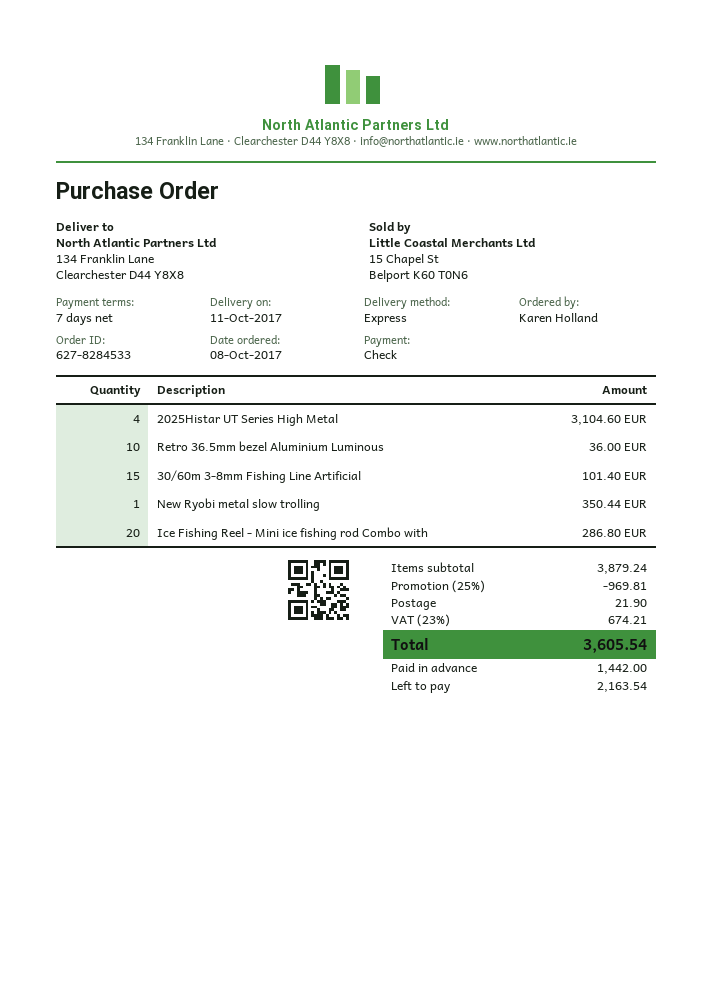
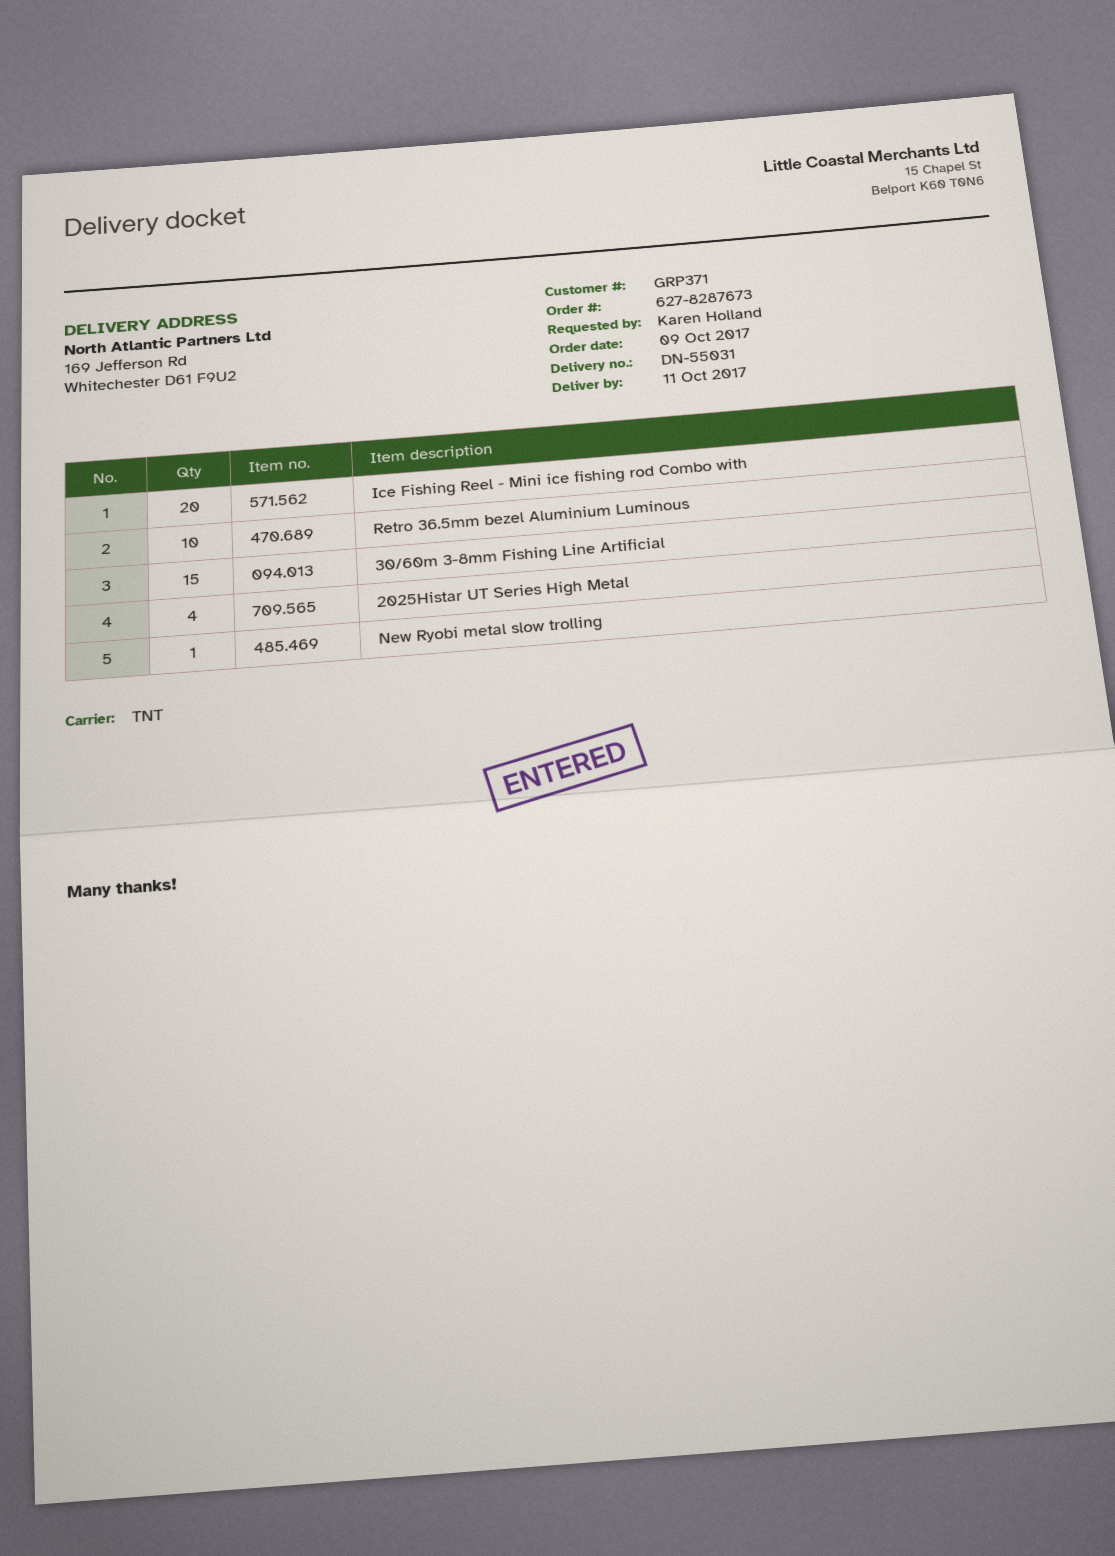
order number: 627-8284533 -> 627-8287673
order date: 2017-10-08 -> 2017-10-09
shipping method: express -> TNT
ship to: 134 Franklin Lane, Clearchester D44 Y8X8 -> 169 Jefferson Rd, Whitechester D61 F9U2

